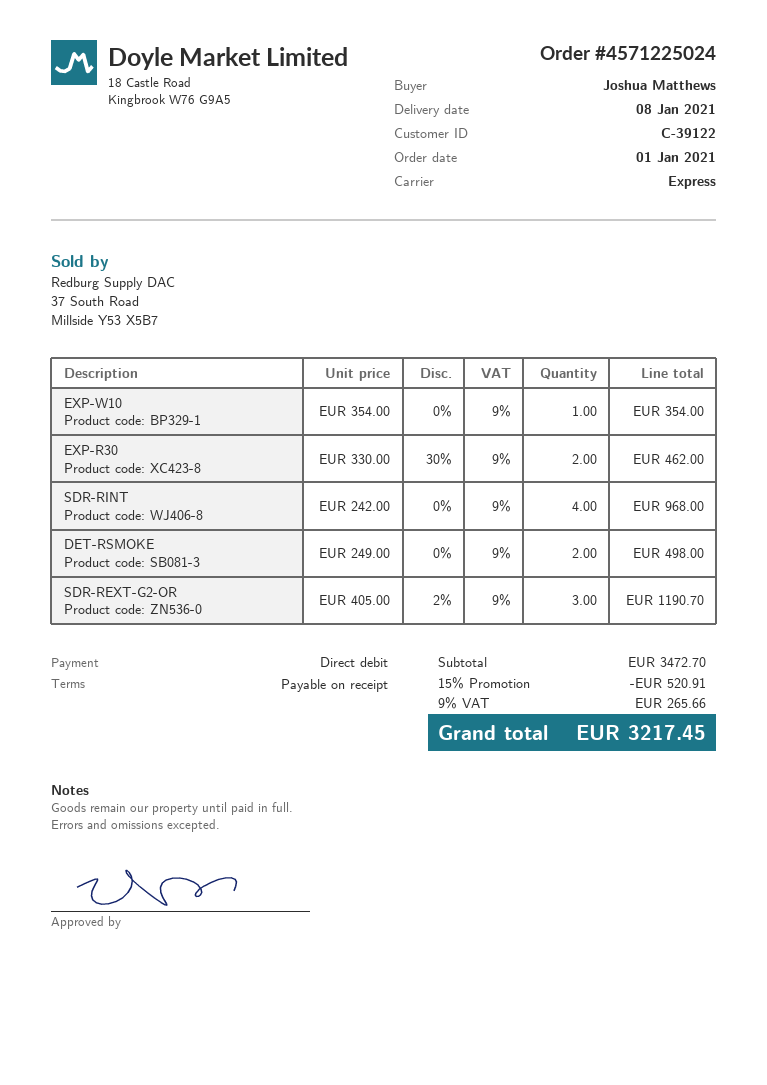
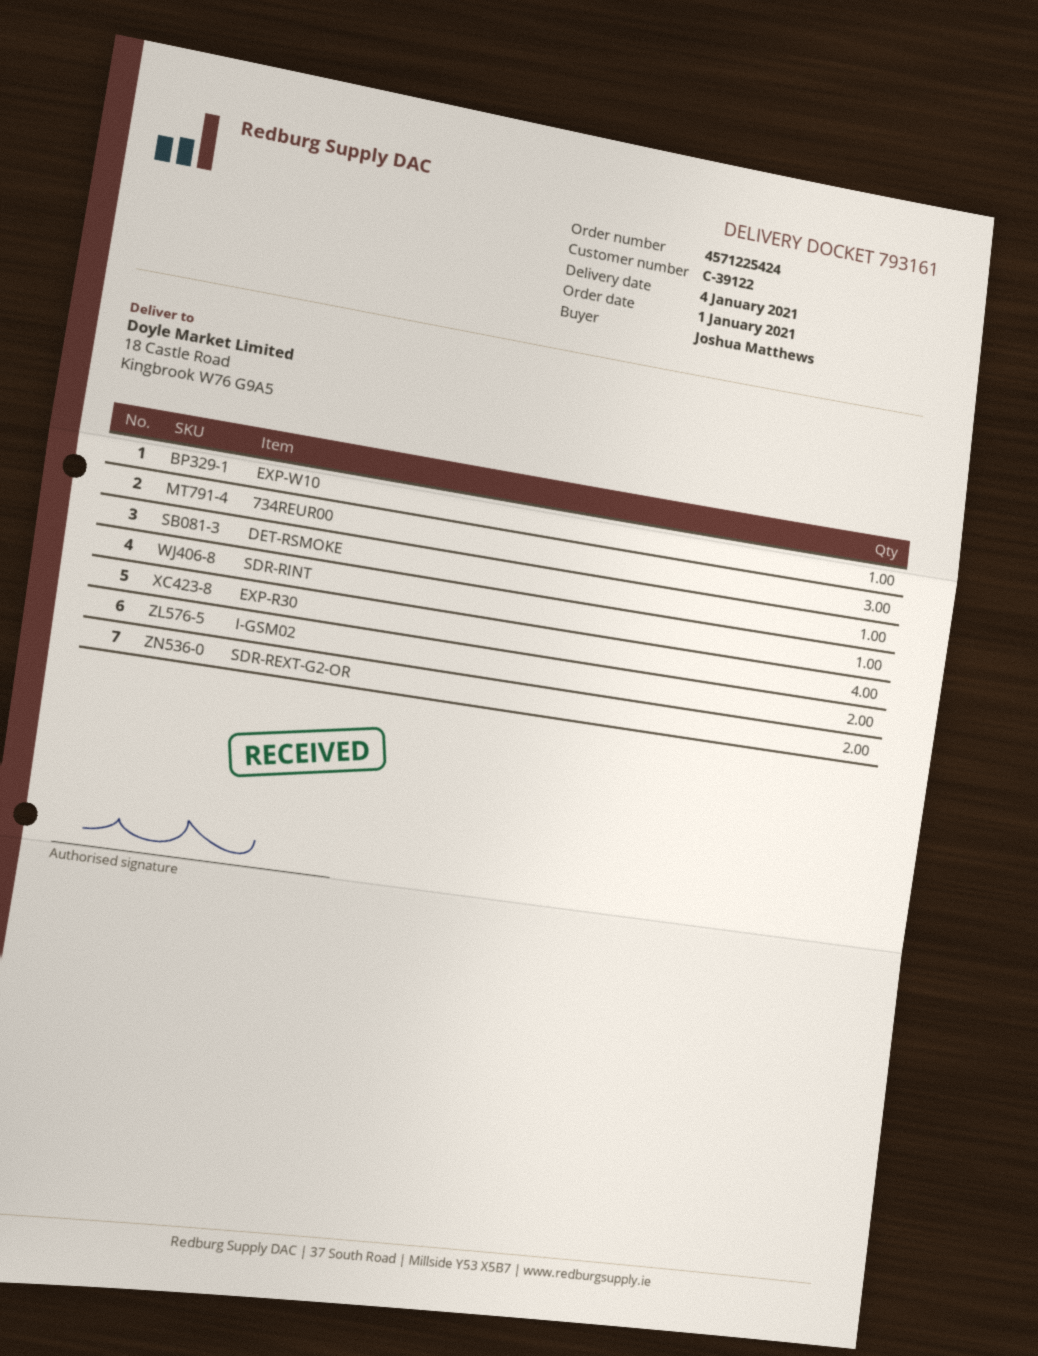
order number: 4571225024 -> 4571225424
delivery date: 2021-01-08 -> 2021-01-04
EXP-R30: 2 -> 4
SDR-RINT: 4 -> 1
DET-RSMOKE: 2 -> 1
SDR-REXT-G2-OR: 3 -> 2
734REUR00: none -> 3
I-GSM02: none -> 2

